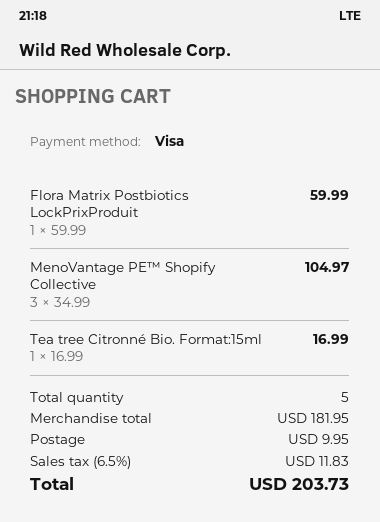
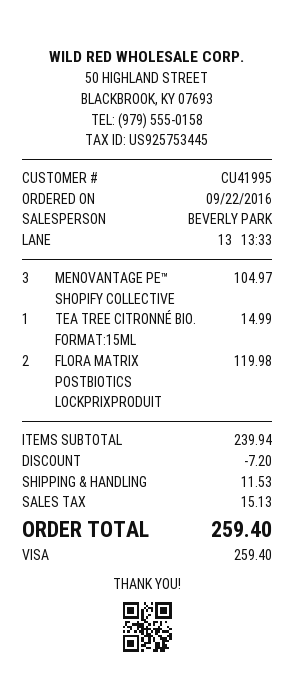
Flora Matrix Postbiotics LockPrixProduit: 1 for 59.99 -> 2 for 119.98
Tea tree Citronné Bio. Format:15ml: 1 for 16.99 -> 1 for 14.99
subtotal: 181.95 -> 239.94
discount: none -> 7.20
shipping: 9.95 -> 11.53
tax: 11.83 -> 15.13
total: 203.73 -> 259.40

